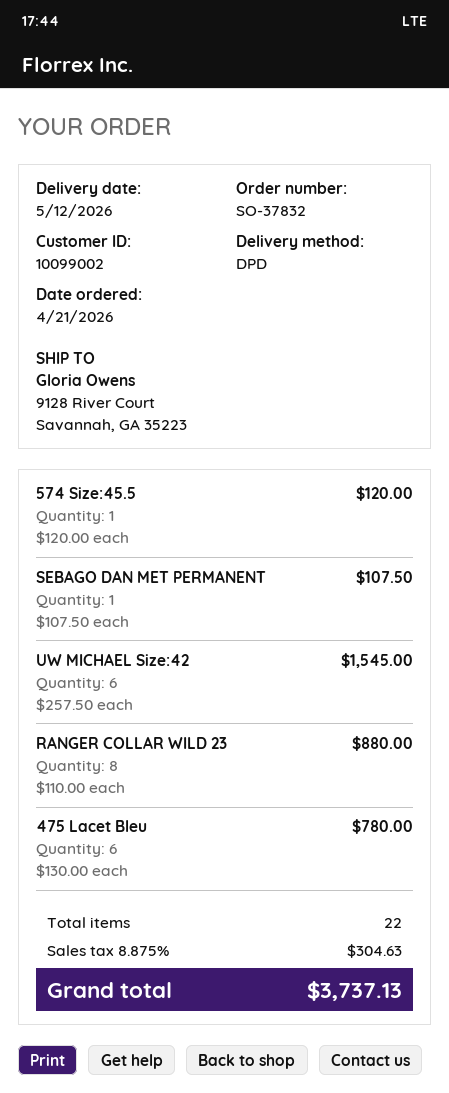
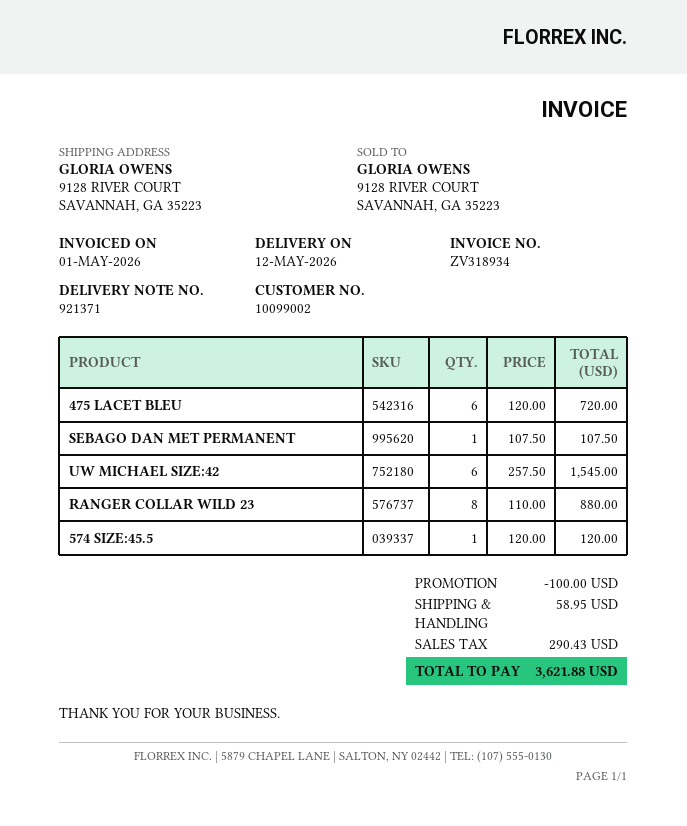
475 Lacet Bleu: 6 x 130.00 = 780.00 -> 6 x 120.00 = 720.00
discount: none -> 100.00
shipping: none -> 58.95
tax: 304.63 -> 290.43
total: 3737.13 -> 3621.88

